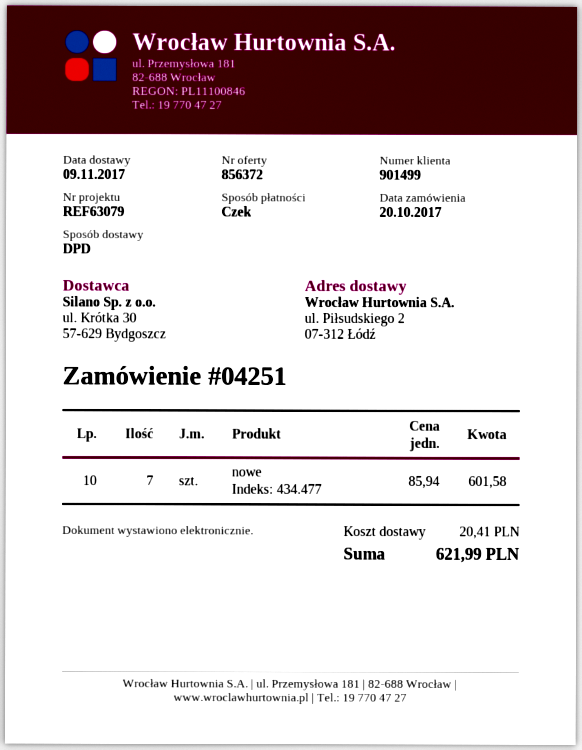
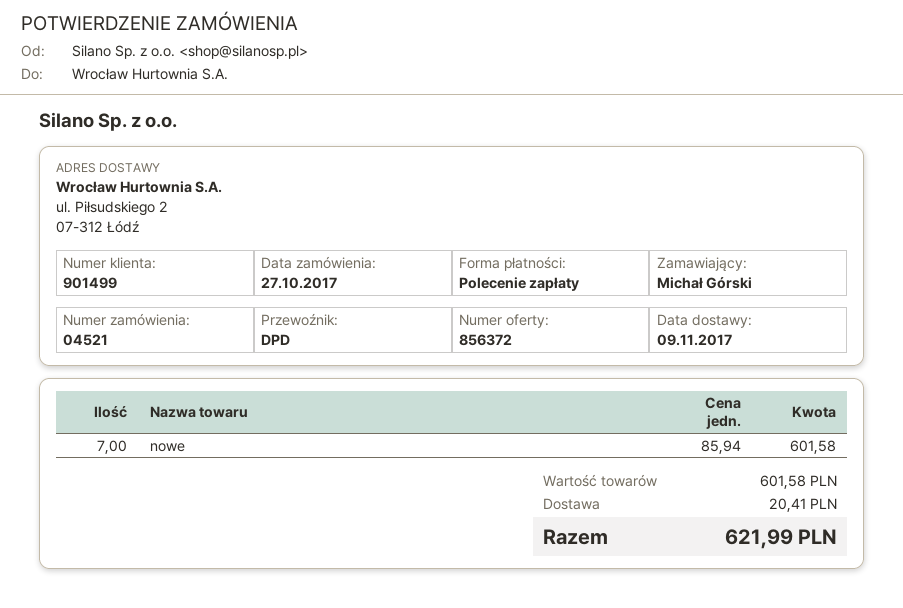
order number: 04251 -> 04521
order date: 2017-10-20 -> 2017-10-27
payment method: cheque -> direct debit

